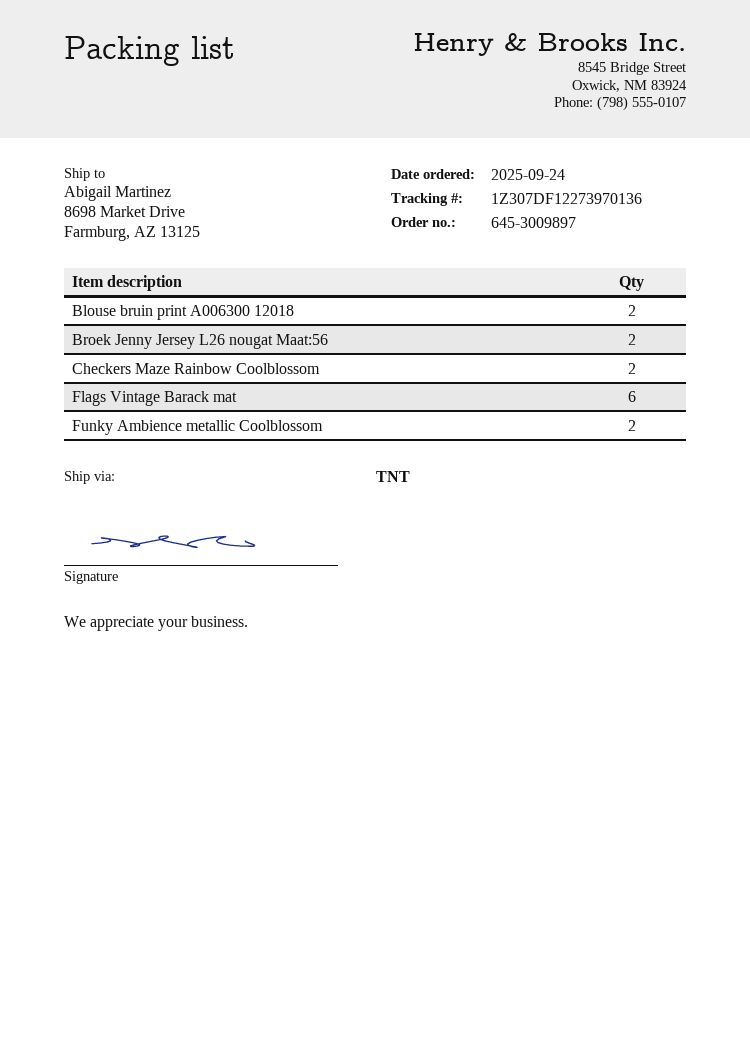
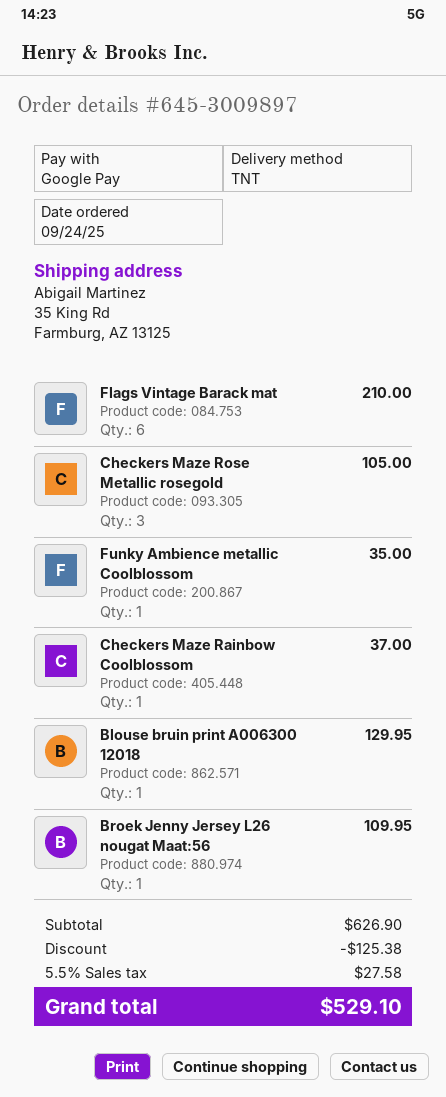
ship to: 8698 Market Drive, Farmburg, AZ 13125 -> 35 King Rd, Farmburg, AZ 13125
Blouse bruin print A006300 12018: 2 -> 1
Broek Jenny Jersey L26 nougat Maat:56: 2 -> 1
Checkers Maze Rainbow Coolblossom: 2 -> 1
Funky Ambience metallic Coolblossom: 2 -> 1
Checkers Maze Rose Metallic rosegold: none -> 3

